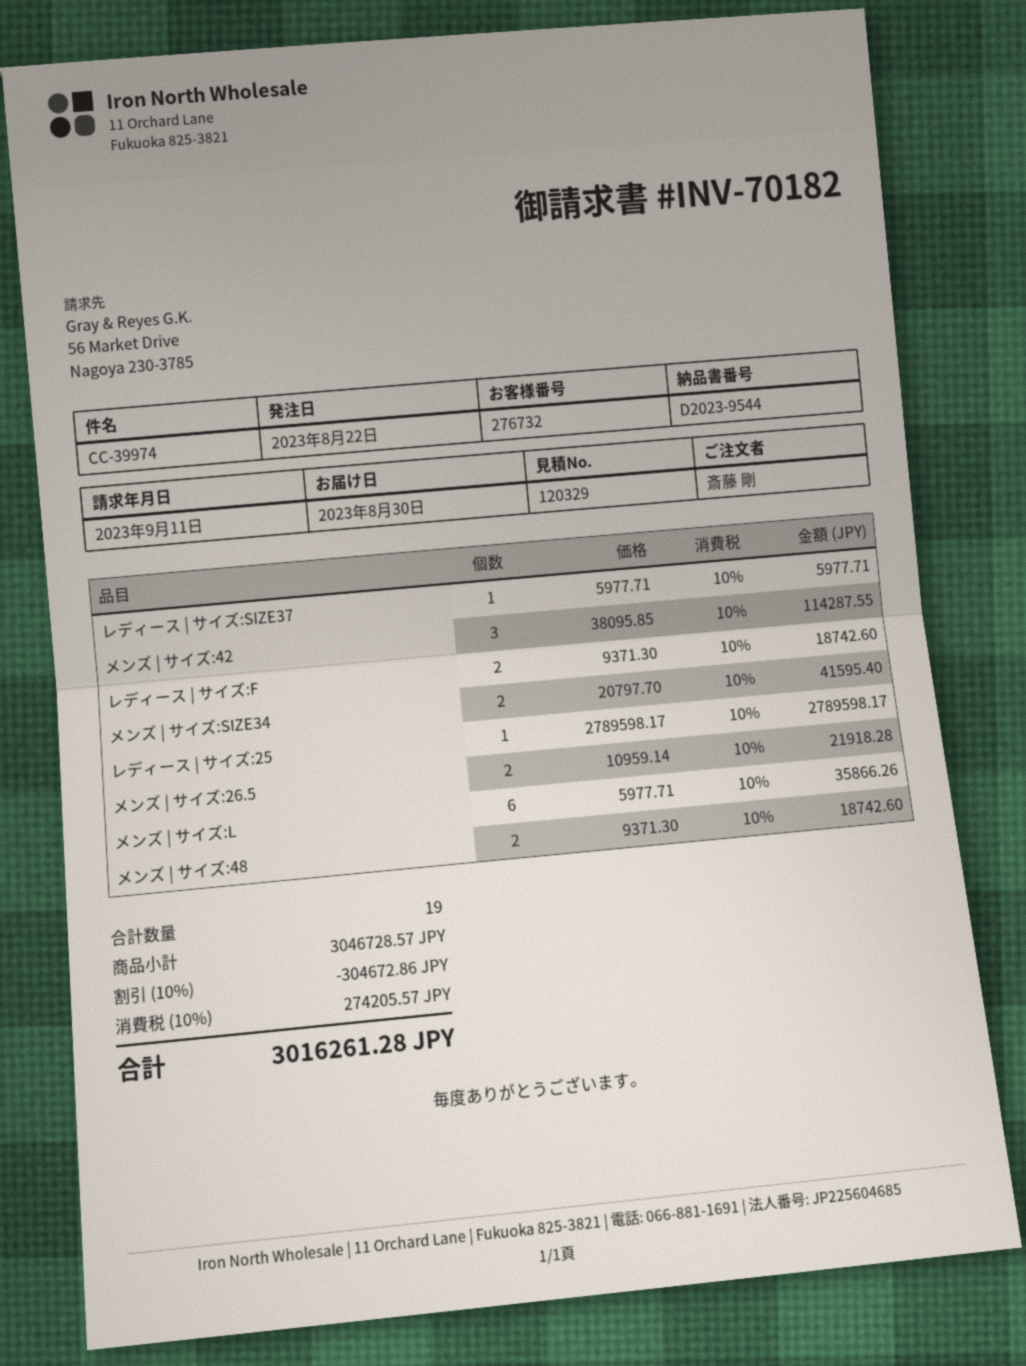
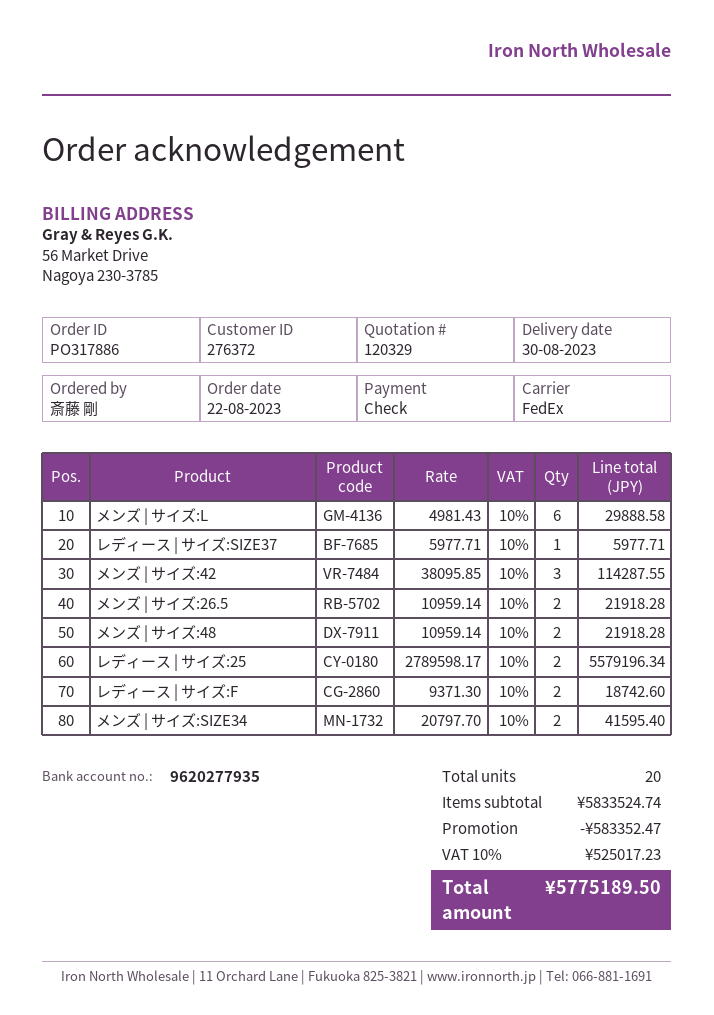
customer number: 276732 -> 276372
レディース | サイズ:25: 1 x 2789598.17 = 2789598.17 -> 2 x 2789598.17 = 5579196.34
メンズ | サイズ:L: 6 x 5977.71 = 35866.26 -> 6 x 4981.43 = 29888.58
メンズ | サイズ:48: 2 x 9371.30 = 18742.60 -> 2 x 10959.14 = 21918.28
total quantity: 19 -> 20
subtotal: 3046728.57 -> 5833524.74
discount: 304672.86 -> 583352.47
tax: 10% = 274205.57 -> 10% = 525017.23
total: 3016261.28 -> 5775189.50

